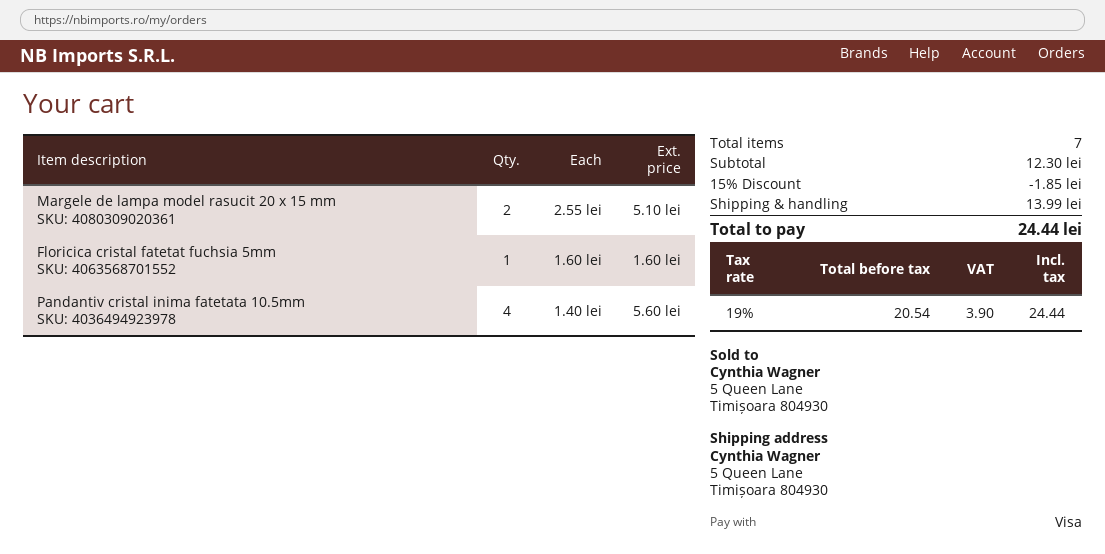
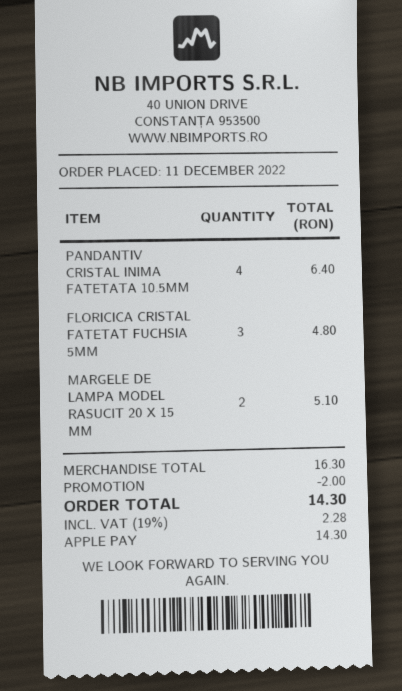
payment method: Visa -> Apple Pay
Floricica cristal fatetat fuchsia 5mm: 1 for 1.60 -> 3 for 4.80
Pandantiv cristal inima fatetata 10.5mm: 4 for 5.60 -> 4 for 6.40
subtotal: 12.30 -> 16.30
discount: 1.85 -> 2.00
shipping: 13.99 -> none
tax: 19% = 3.90 -> 19% = 2.28
total: 24.44 -> 14.30

